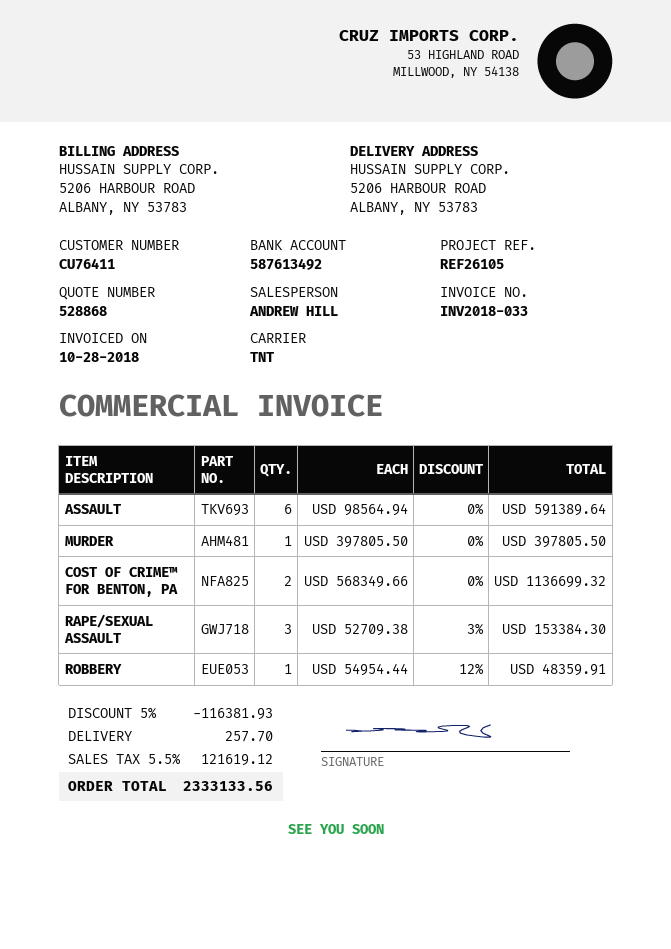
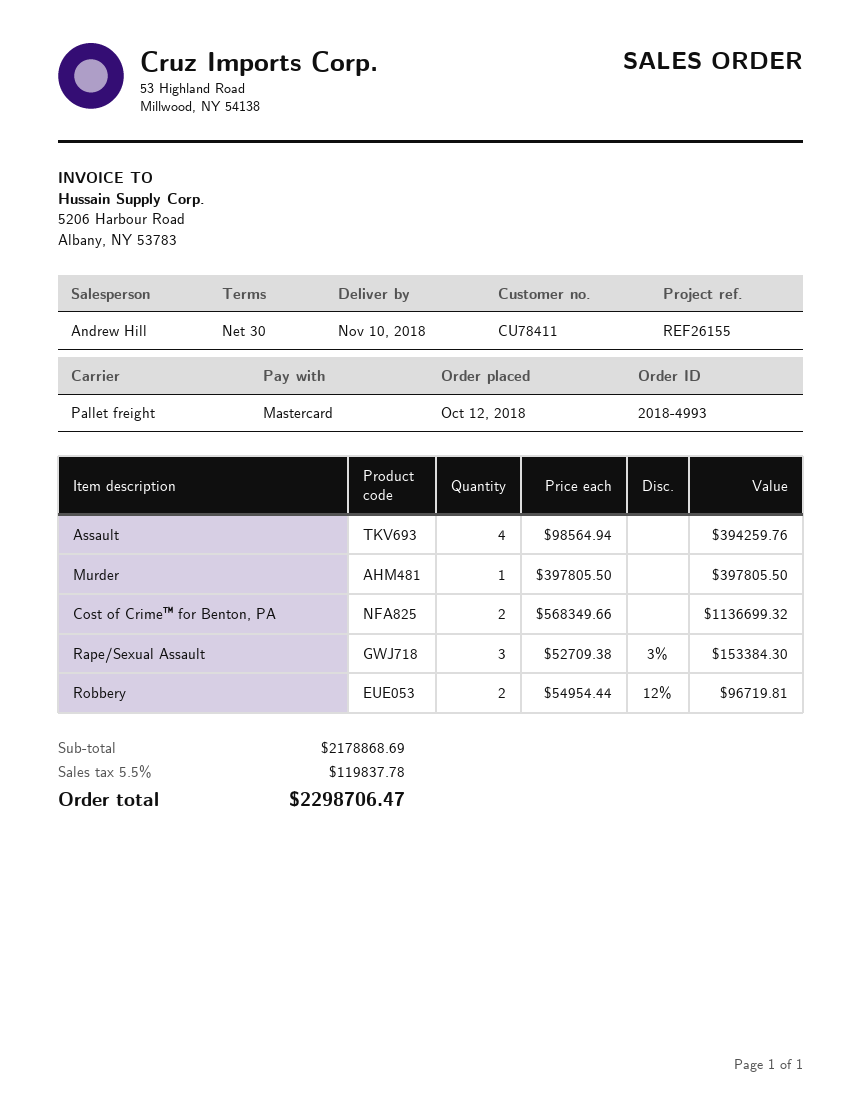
customer number: CU76411 -> CU78411
reference: REF26105 -> REF26155
shipping method: TNT -> pallet freight
ASSAULT: 6 x 98564.94 = 591389.64 -> 4 x 98564.94 = 394259.76
ROBBERY: 1 x 54954.44 - 12% = 48359.91 -> 2 x 54954.44 - 12% = 96719.81
discount: 5% = 116381.93 -> none
shipping: 257.70 -> none
tax: 5.5% = 121619.12 -> 5.5% = 119837.78
total: 2333133.56 -> 2298706.47

